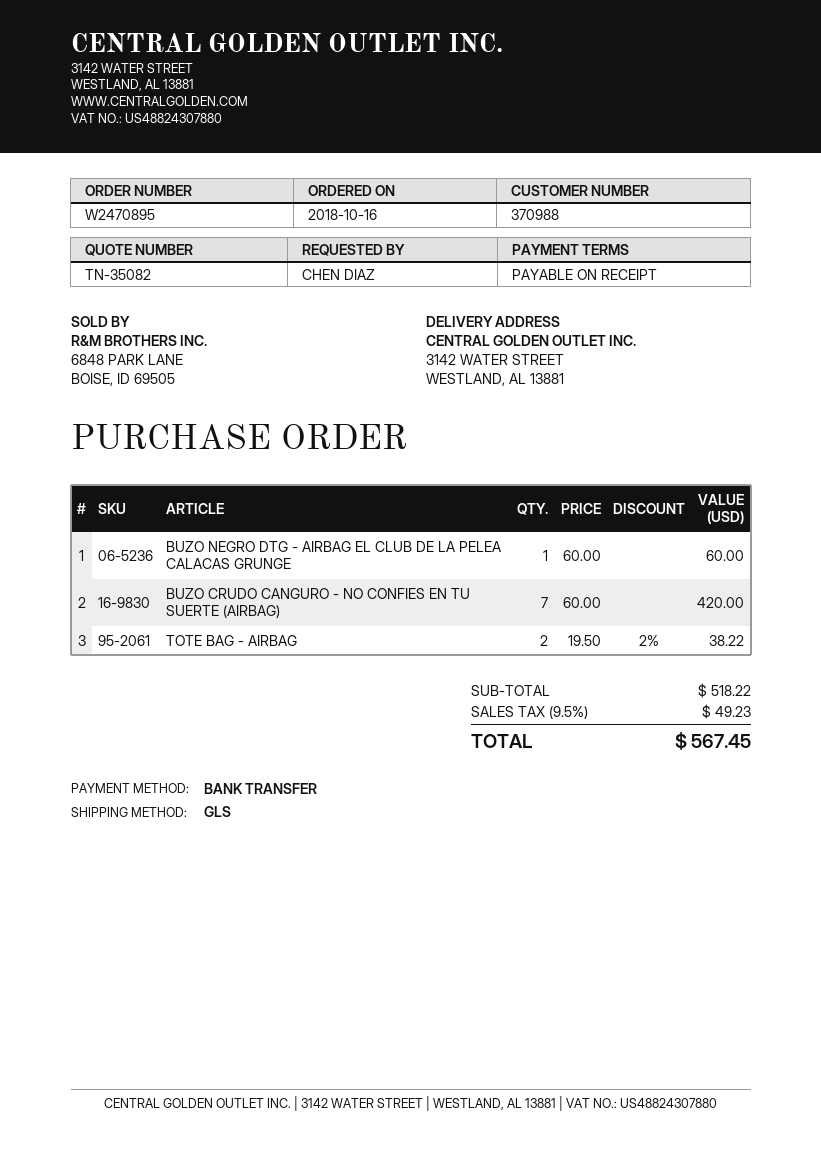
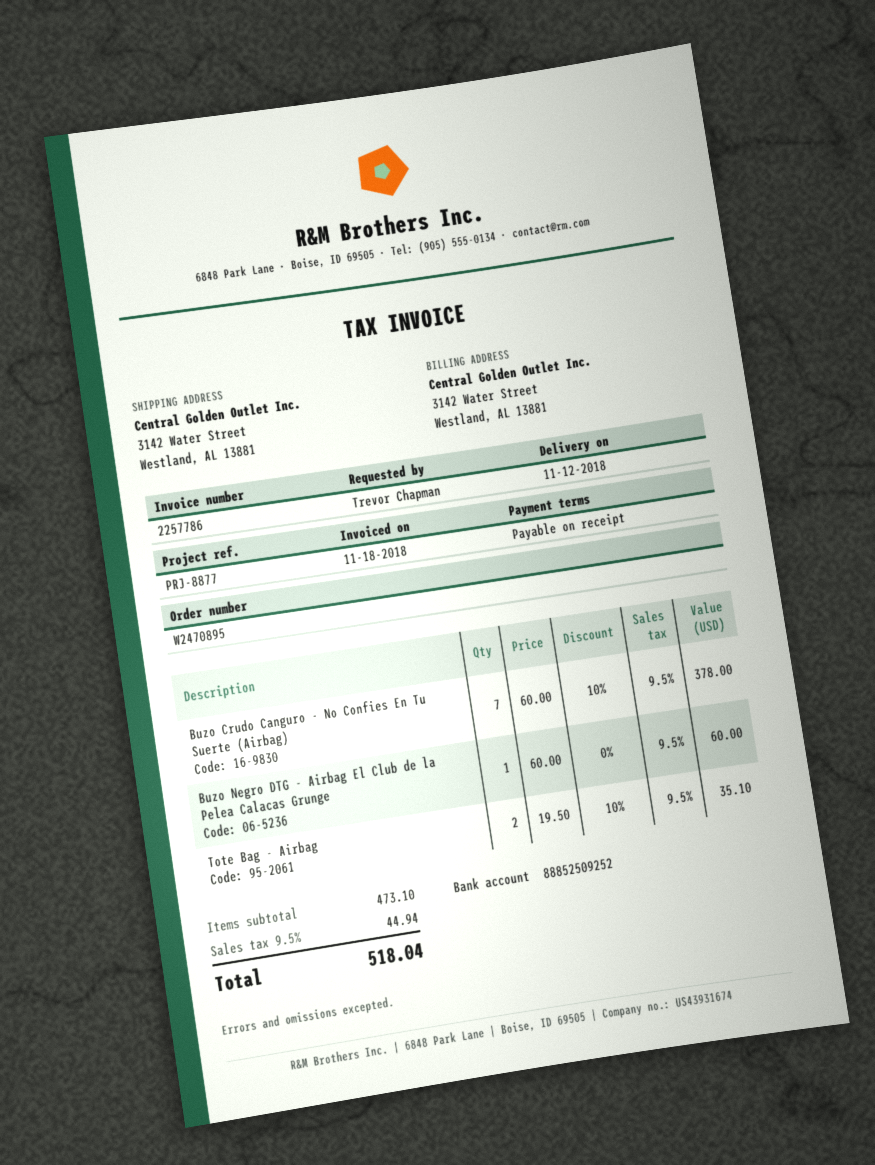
ordered by: CHEN DIAZ -> Trevor Chapman
BUZO CRUDO CANGURO - NO CONFIES EN TU SUERTE (AIRBAG): 7 x 60.00 = 420.00 -> 7 x 60.00 - 10% = 378.00
TOTE BAG - AIRBAG: 2 x 19.50 - 2% = 38.22 -> 2 x 19.50 - 10% = 35.10
subtotal: 518.22 -> 473.10
tax: 9.5% = 49.23 -> 9.5% = 44.94
total: 567.45 -> 518.04

